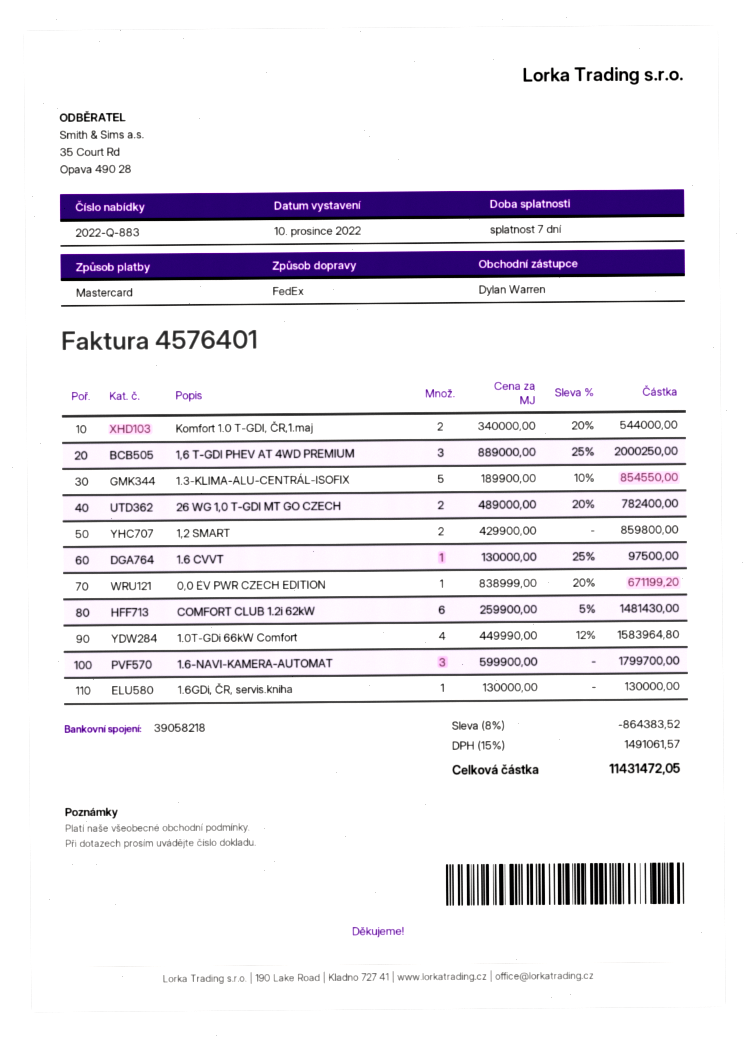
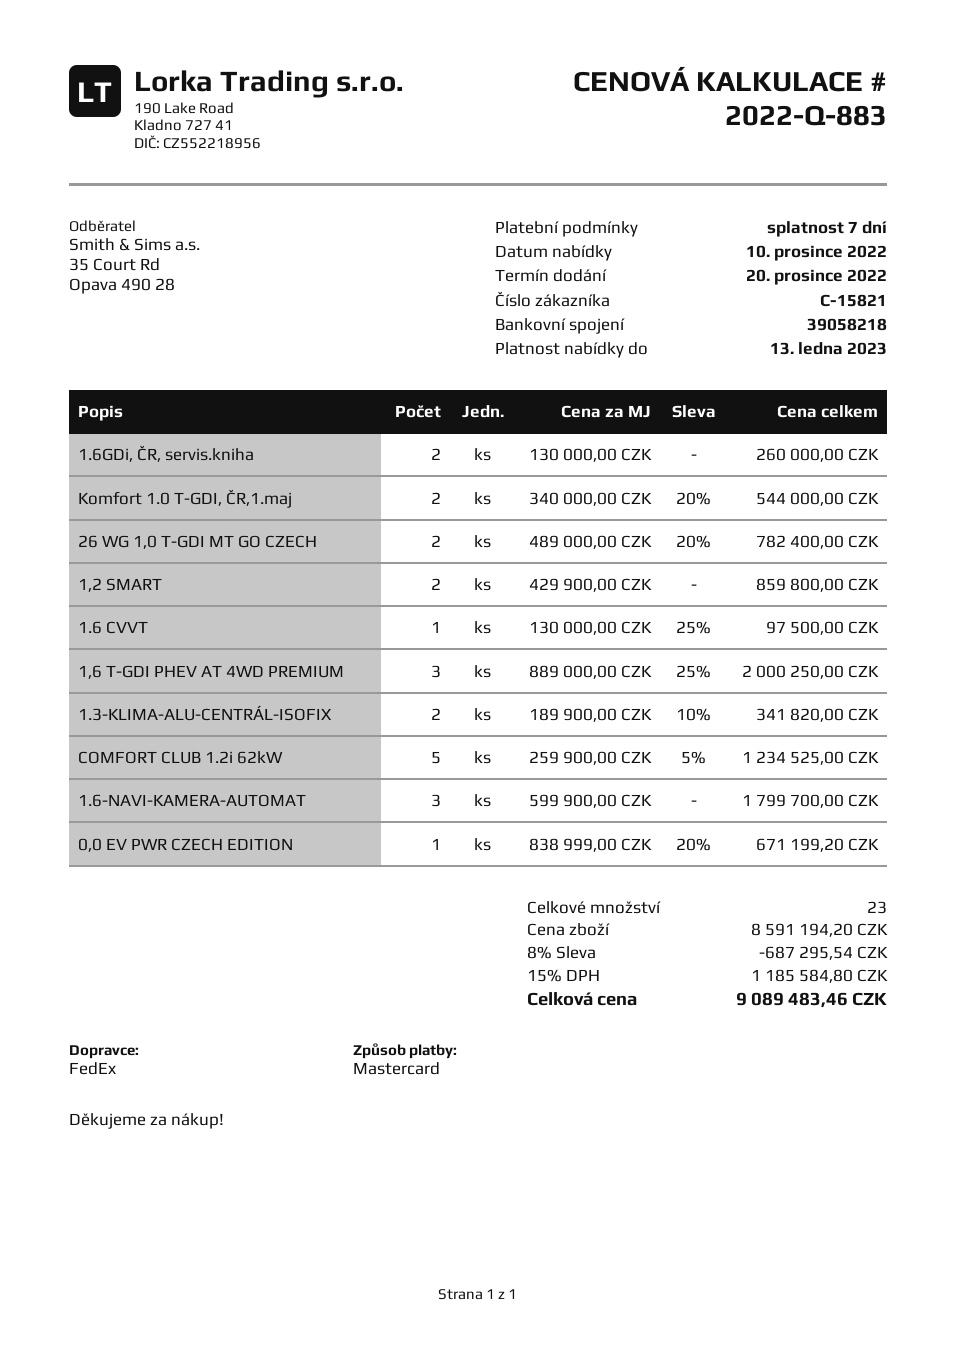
1.3-KLIMA-ALU-CENTRÁL-ISOFIX: 5 x 189900.00 - 10% = 854550.00 -> 2 x 189900.00 - 10% = 341820.00
COMFORT CLUB 1.2i 62kW: 6 x 259900.00 - 5% = 1481430.00 -> 5 x 259900.00 - 5% = 1234525.00
1.0T-GDi 66kW Comfort: 4 x 449990.00 - 12% = 1583964.80 -> none
1.6GDi, ČR, servis.kniha: 1 x 130000.00 = 130000.00 -> 2 x 130000.00 = 260000.00
discount: 8% = 864383.52 -> 8% = 687295.54
tax: 15% = 1491061.57 -> 15% = 1185584.80
total: 11431472.05 -> 9089483.46

